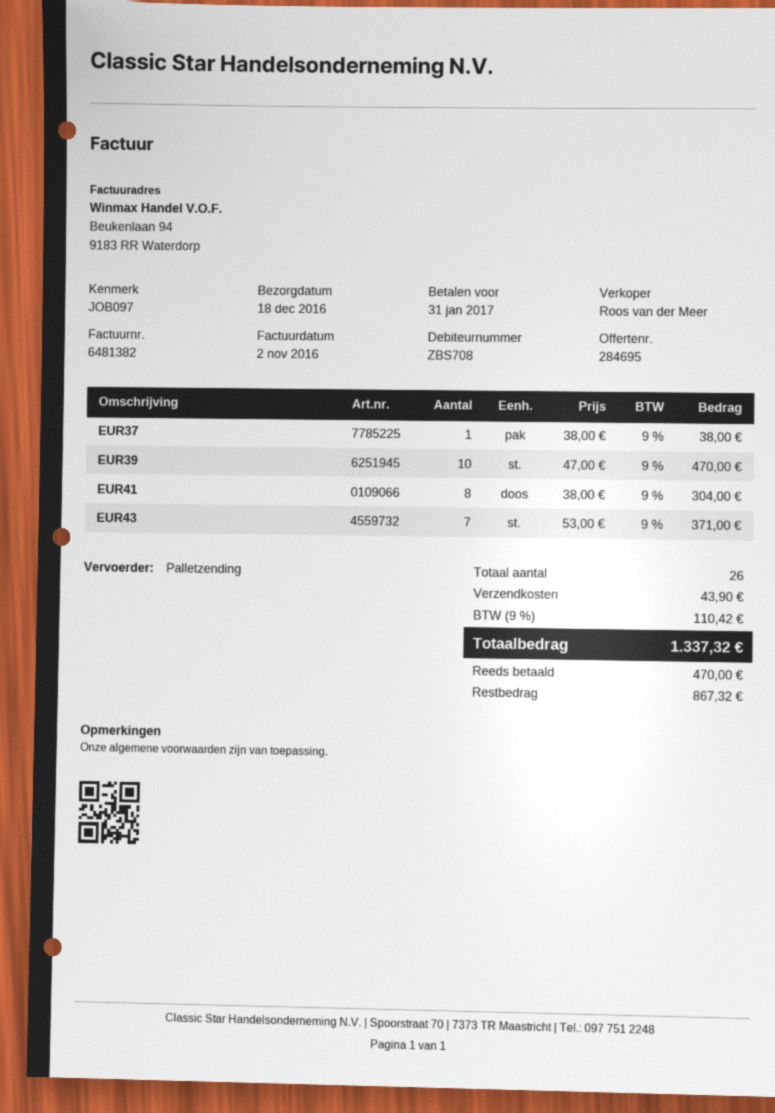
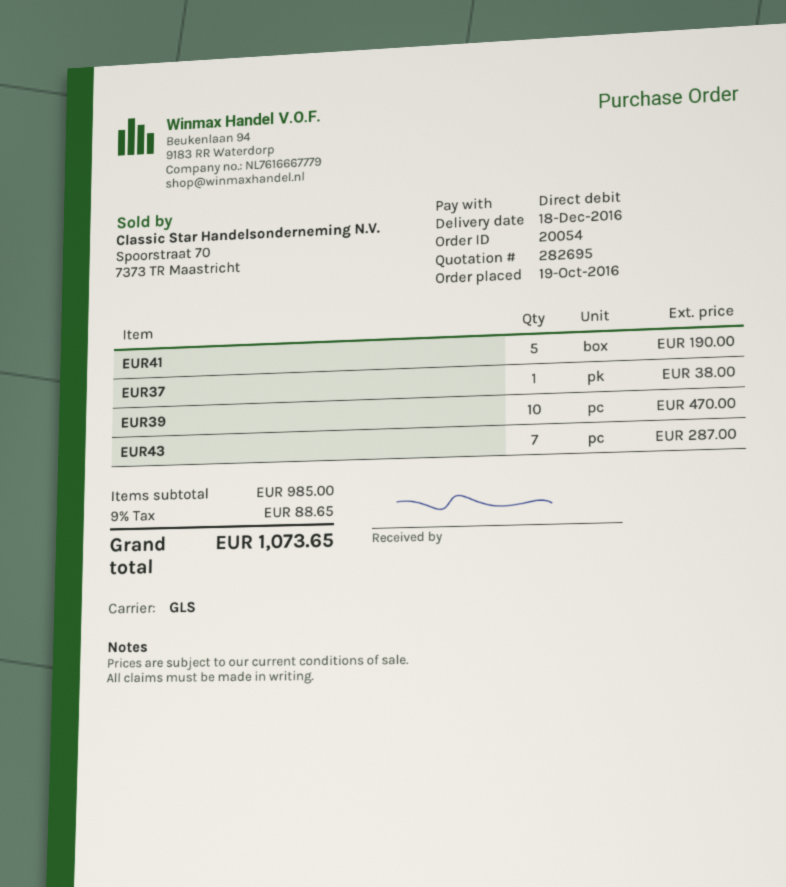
quote number: 284695 -> 282695
shipping method: pallet freight -> GLS
EUR41: 8 for 304.00 -> 5 for 190.00
EUR43: 7 for 371.00 -> 7 for 287.00
shipping: 43.90 -> none
tax: 9% = 110.42 -> 9% = 88.65
total: 1337.32 -> 1073.65

